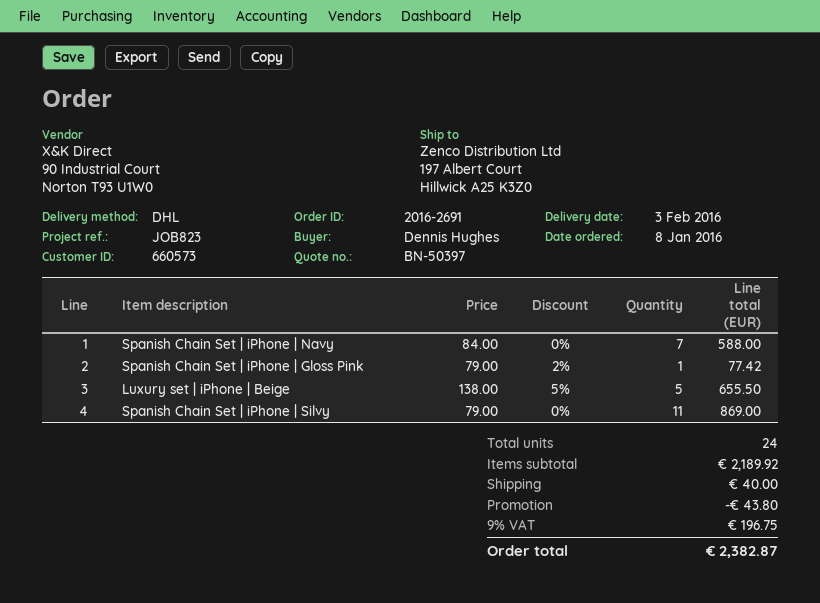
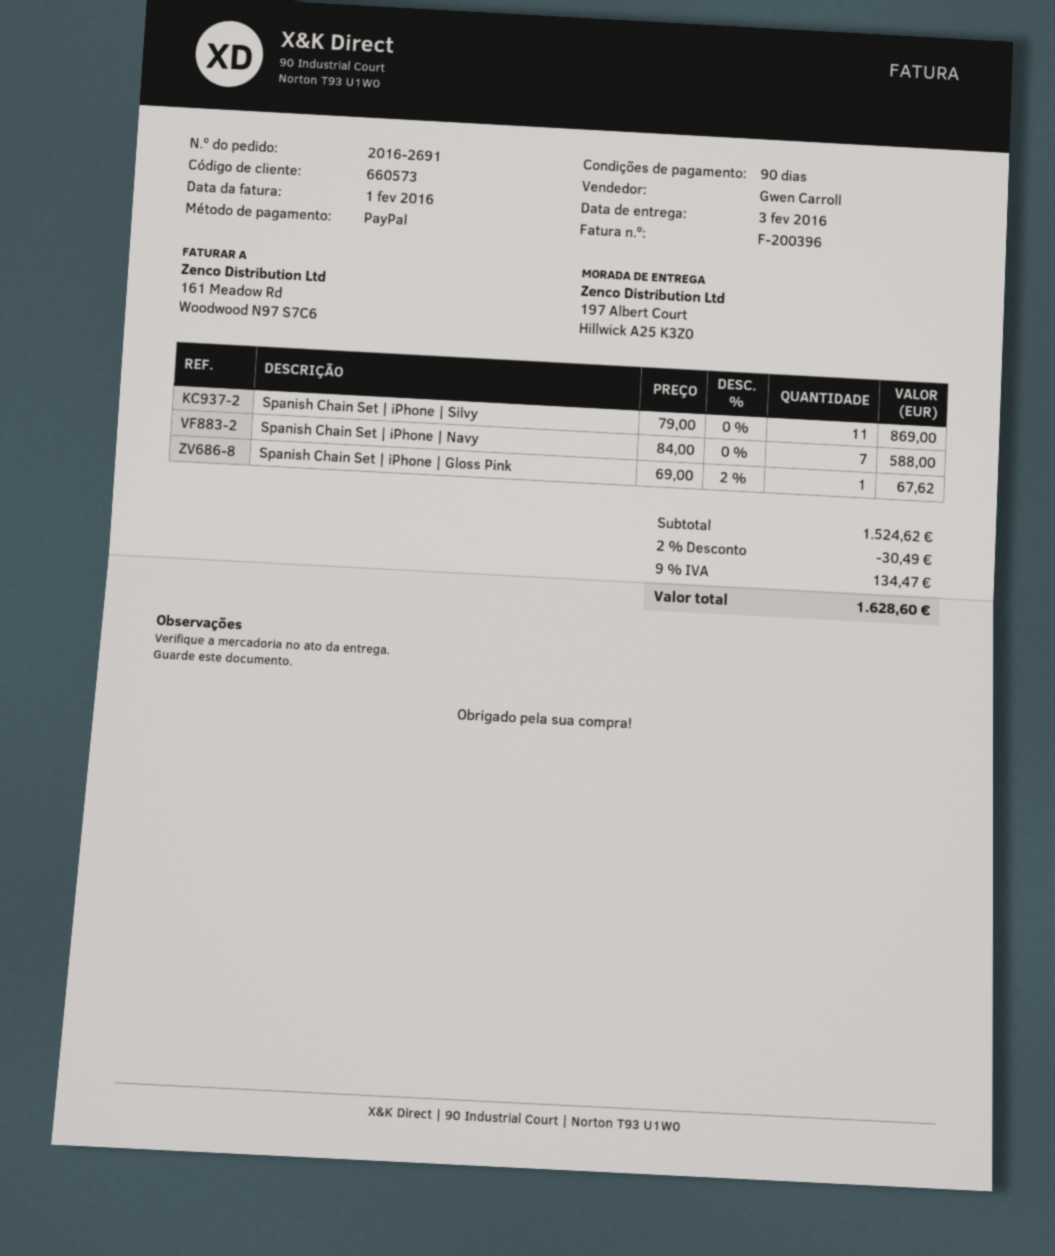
Spanish Chain Set | iPhone | Gloss Pink: 1 x 79.00 - 2% = 77.42 -> 1 x 69.00 - 2% = 67.62
Luxury set | iPhone | Beige: 5 x 138.00 - 5% = 655.50 -> none
subtotal: 2189.92 -> 1524.62
discount: 43.80 -> 30.49
shipping: 40.00 -> none
tax: 9% = 196.75 -> 9% = 134.47
total: 2382.87 -> 1628.60

